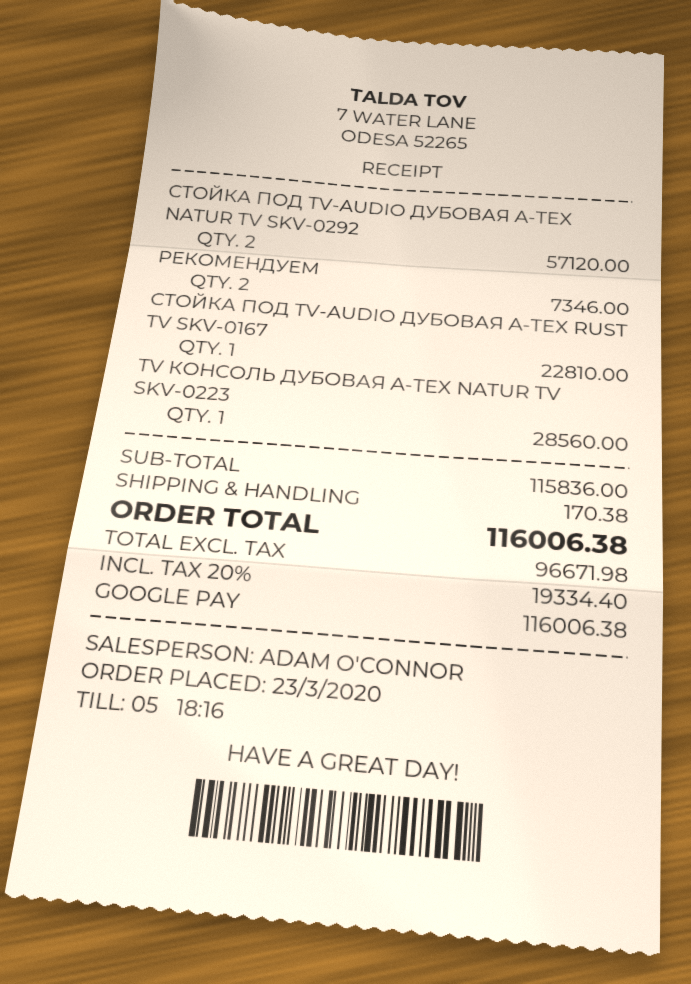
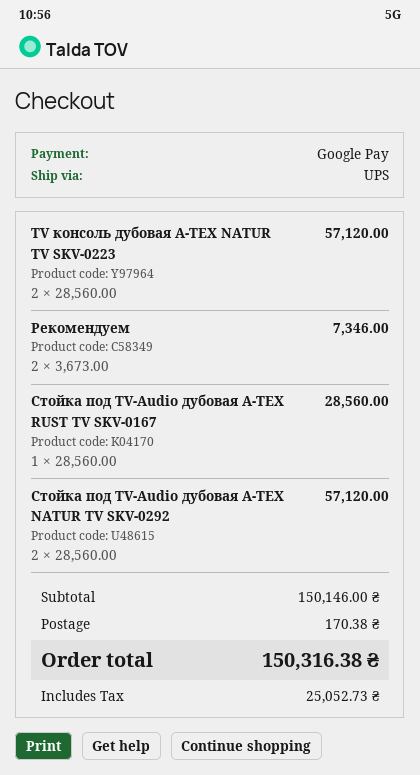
СТОЙКА ПОД TV-AUDIO ДУБОВАЯ A-TEX RUST TV SKV-0167: 1 for 22810.00 -> 1 for 28560.00
TV КОНСОЛЬ ДУБОВАЯ A-TEX NATUR TV SKV-0223: 1 for 28560.00 -> 2 for 57120.00
subtotal: 115836.00 -> 150146.00
tax: 19334.40 -> 25052.73
total: 116006.38 -> 150316.38

